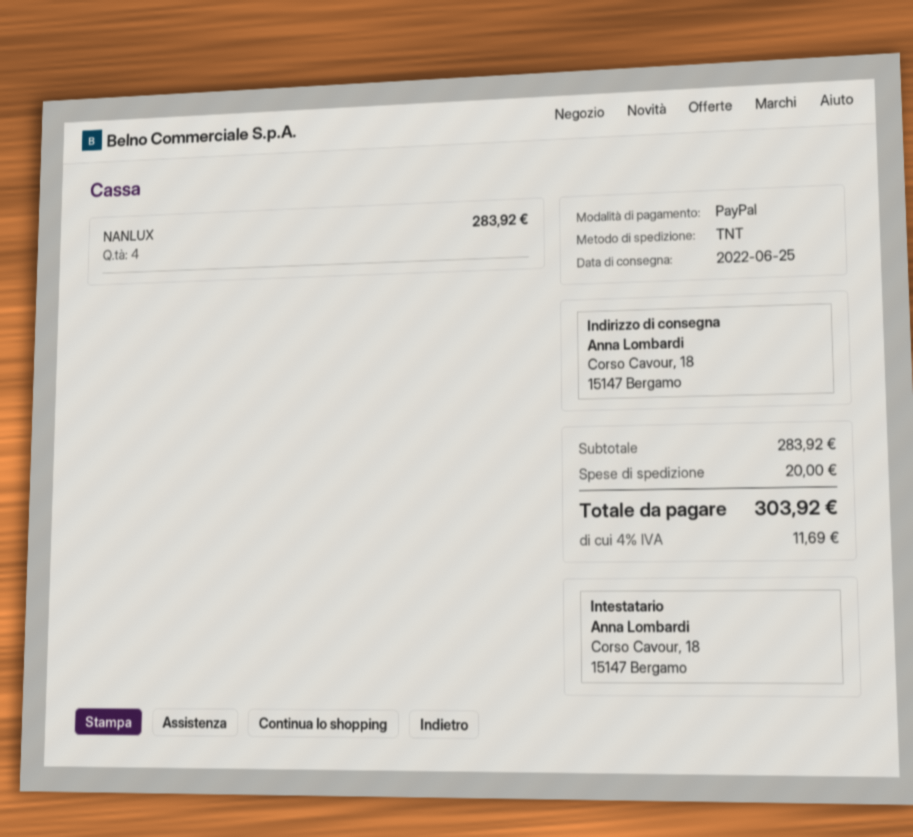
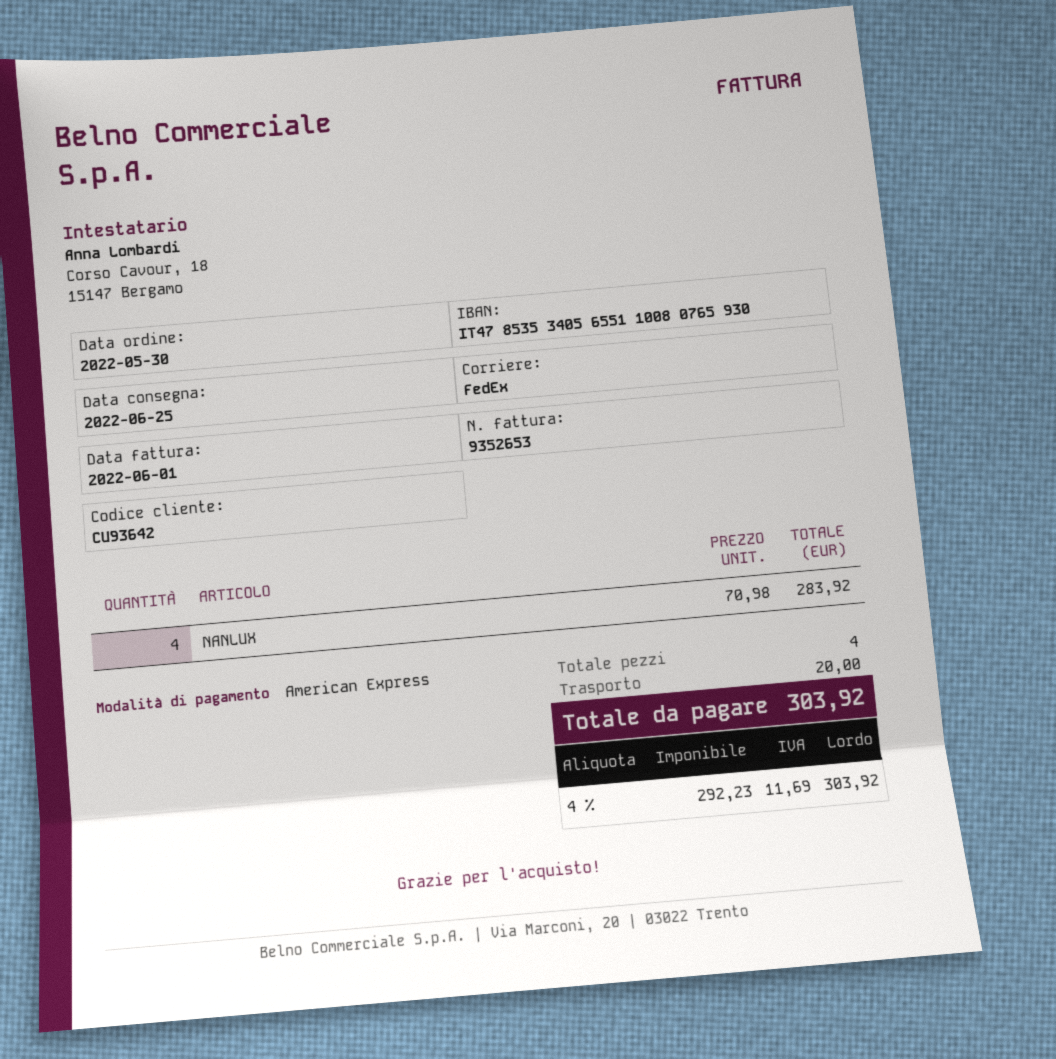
payment method: PayPal -> American Express
shipping method: TNT -> FedEx

